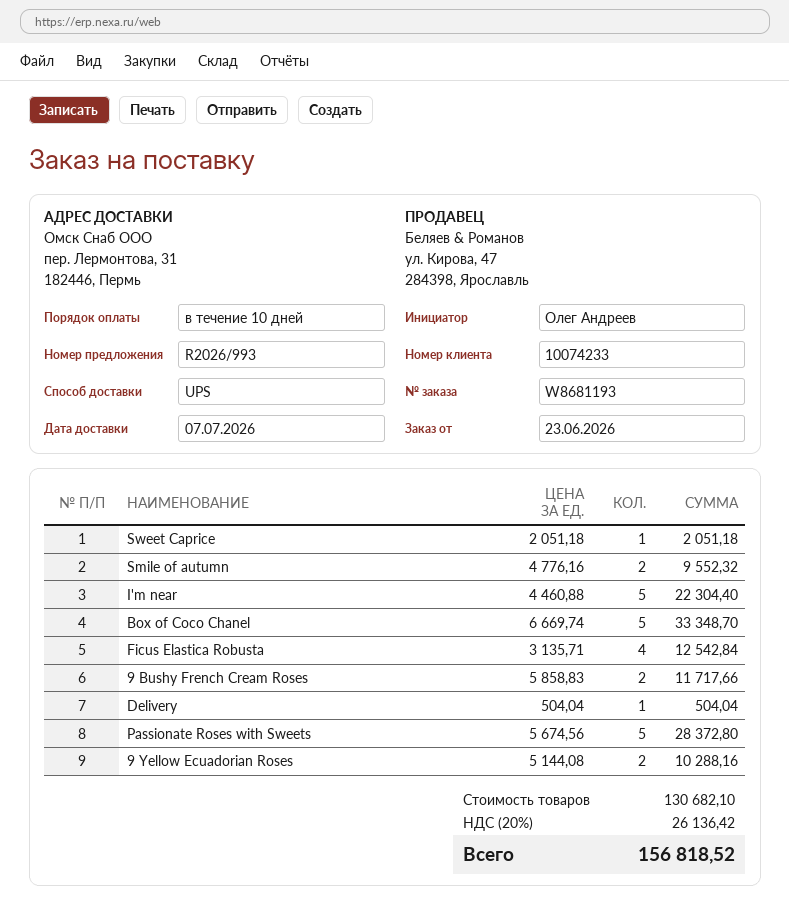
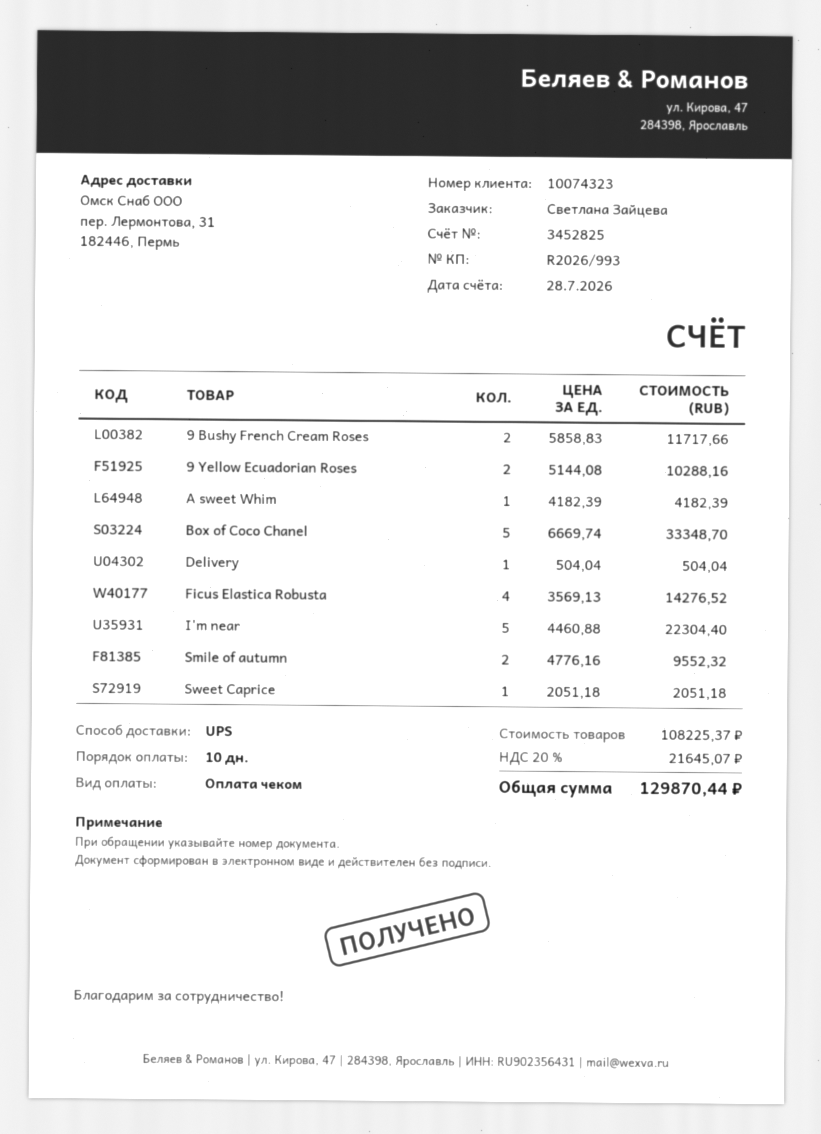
customer number: 10074233 -> 10074323
ordered by: Олег Андреев -> Светлана Зайцева
Ficus Elastica Robusta: 4 x 3135.71 = 12542.84 -> 4 x 3569.13 = 14276.52
Passionate Roses with Sweets: 5 x 5674.56 = 28372.80 -> none
A sweet Whim: none -> 1 x 4182.39 = 4182.39
subtotal: 130682.10 -> 108225.37
tax: 20% = 26136.42 -> 20% = 21645.07
total: 156818.52 -> 129870.44

